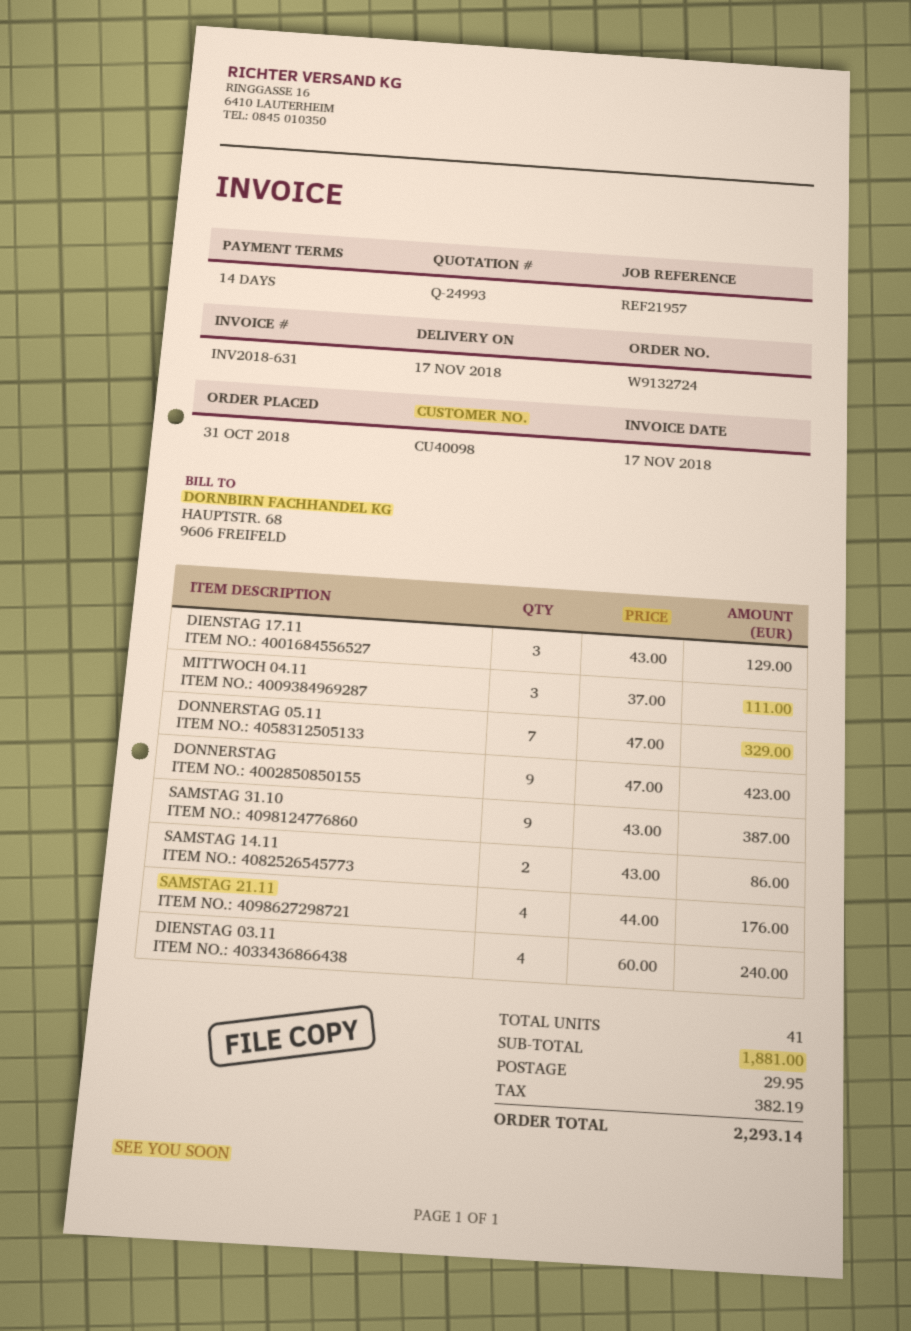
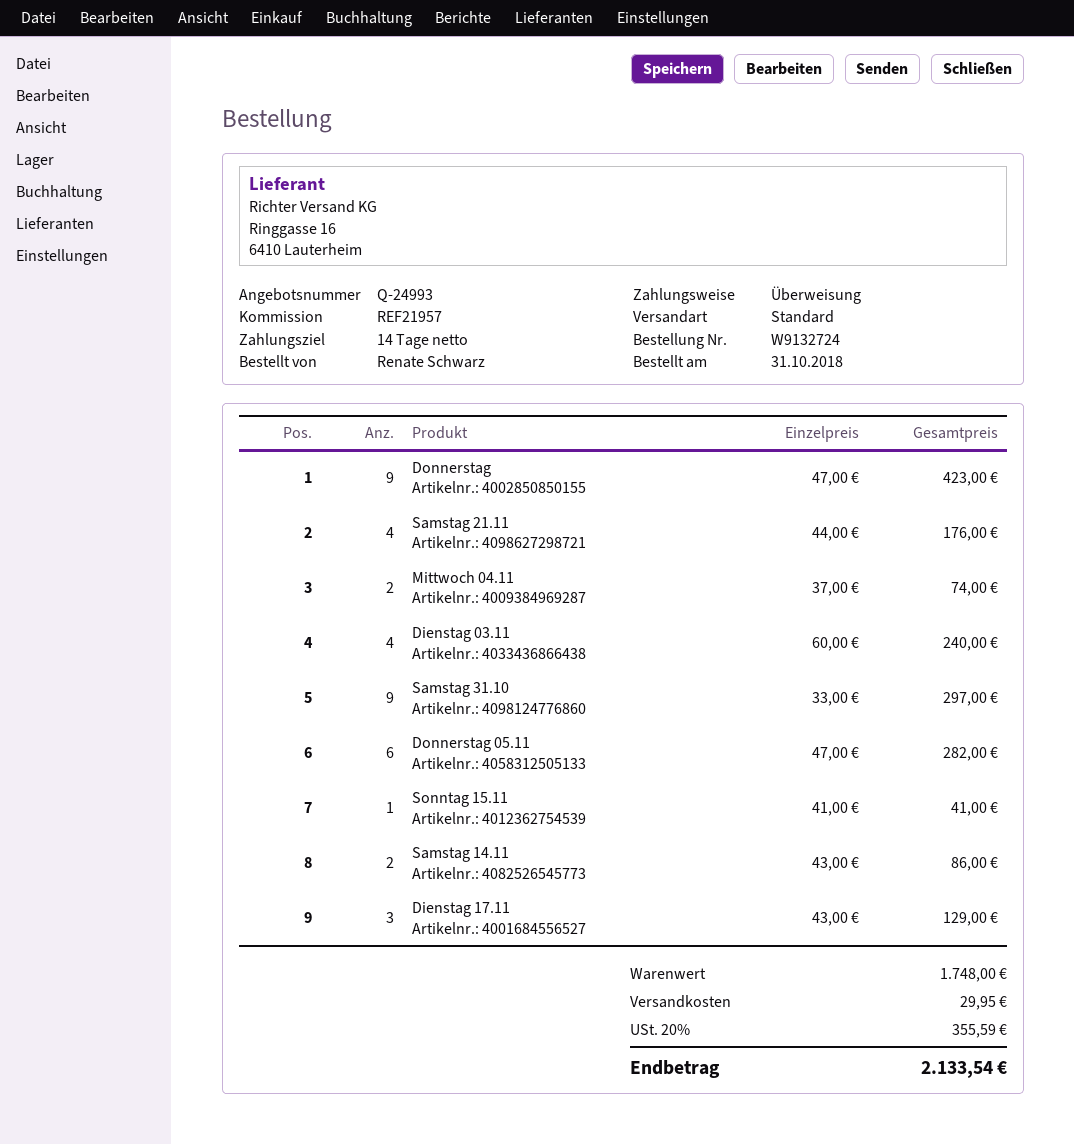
MITTWOCH 04.11: 3 x 37.00 = 111.00 -> 2 x 37.00 = 74.00
DONNERSTAG 05.11: 7 x 47.00 = 329.00 -> 6 x 47.00 = 282.00
SAMSTAG 31.10: 9 x 43.00 = 387.00 -> 9 x 33.00 = 297.00
Sonntag 15.11: none -> 1 x 41.00 = 41.00
subtotal: 1881.00 -> 1748.00
tax: 382.19 -> 355.59
total: 2293.14 -> 2133.54

